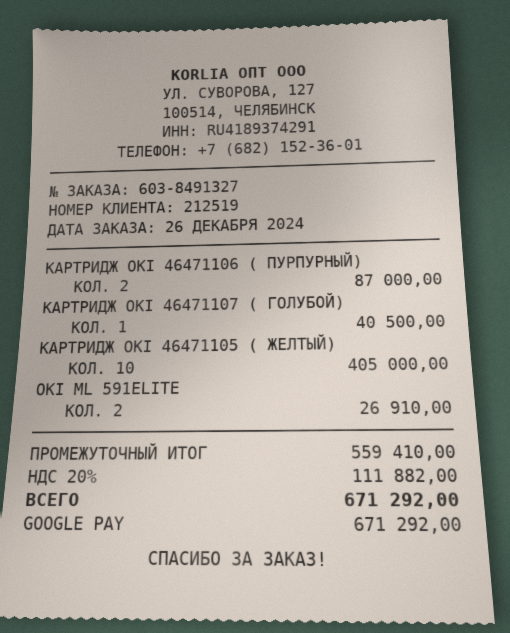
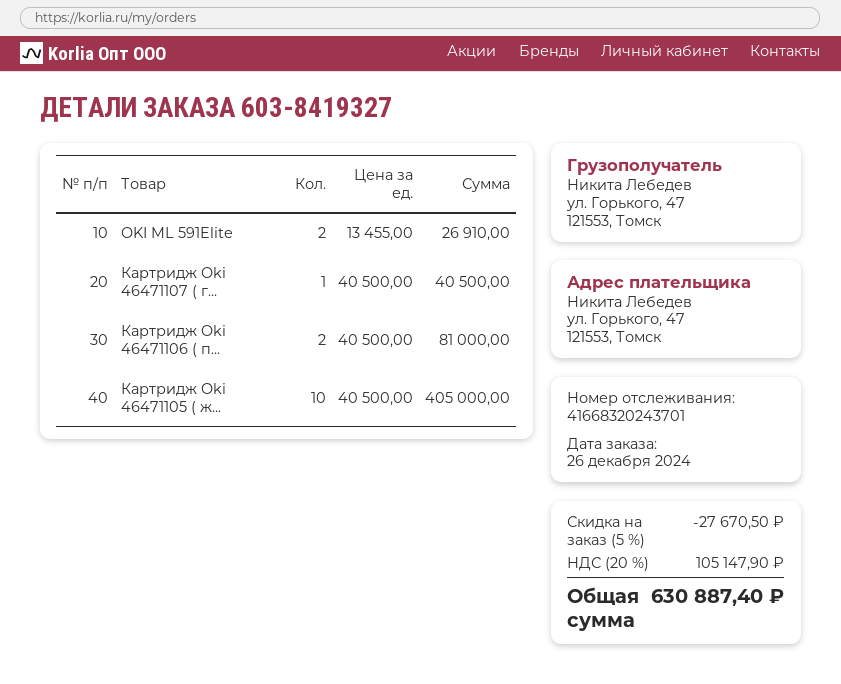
order number: 603-8491327 -> 603-8419327
КАРТРИДЖ OKI 46471106 ( ПУРПУРНЫЙ): 2 for 87000.00 -> 2 for 81000.00
discount: none -> 5% = 27670.50
tax: 20% = 111882.00 -> 20% = 105147.90
total: 671292.00 -> 630887.40

